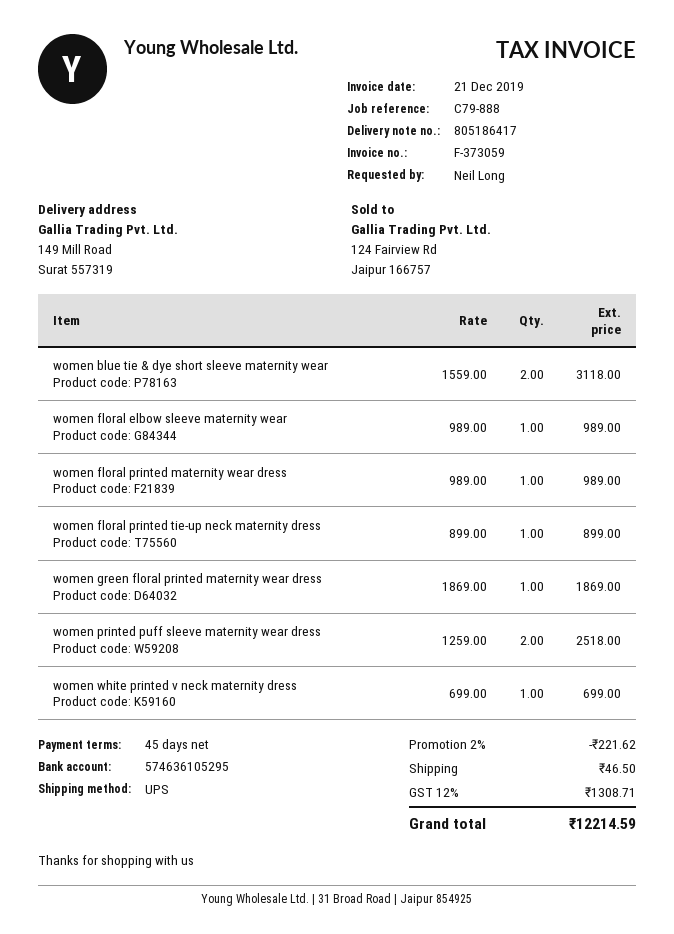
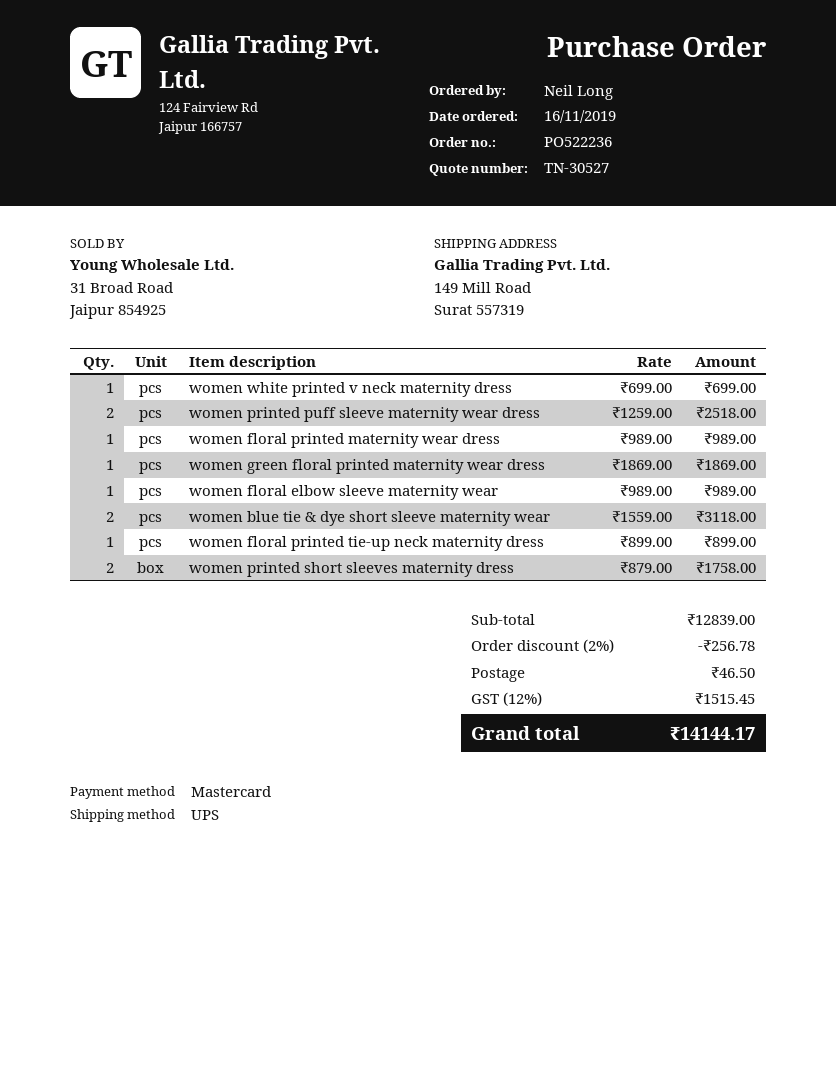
women printed short sleeves maternity dress: none -> 2 x 879.00 = 1758.00
discount: 2% = 221.62 -> 2% = 256.78
tax: 12% = 1308.71 -> 12% = 1515.45
total: 12214.59 -> 14144.17

